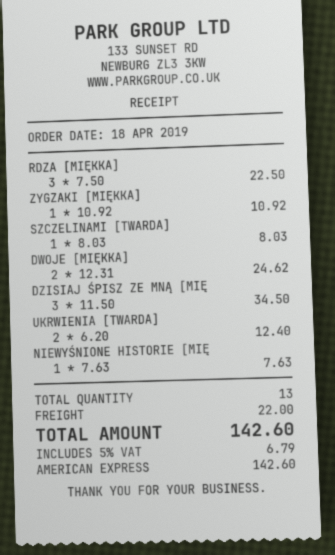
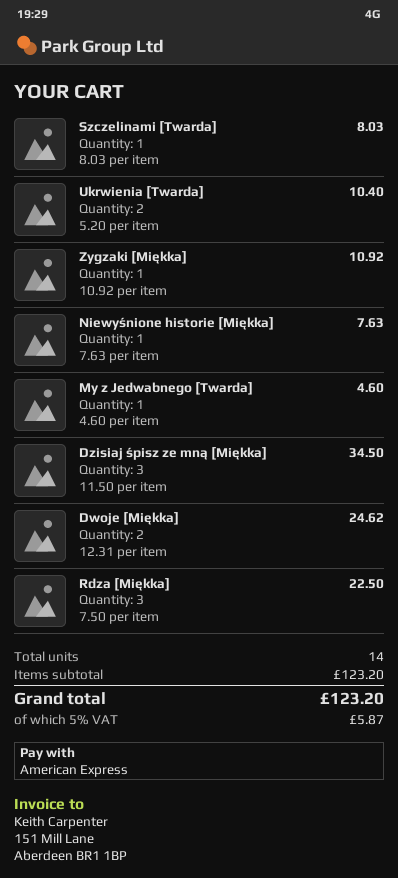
UKRWIENIA [TWARDA]: 2 x 6.20 = 12.40 -> 2 x 5.20 = 10.40
My z Jedwabnego [Twarda]: none -> 1 x 4.60 = 4.60
total quantity: 13 -> 14
shipping: 22.00 -> none
tax: 5% = 6.79 -> 5% = 5.87
total: 142.60 -> 123.20

